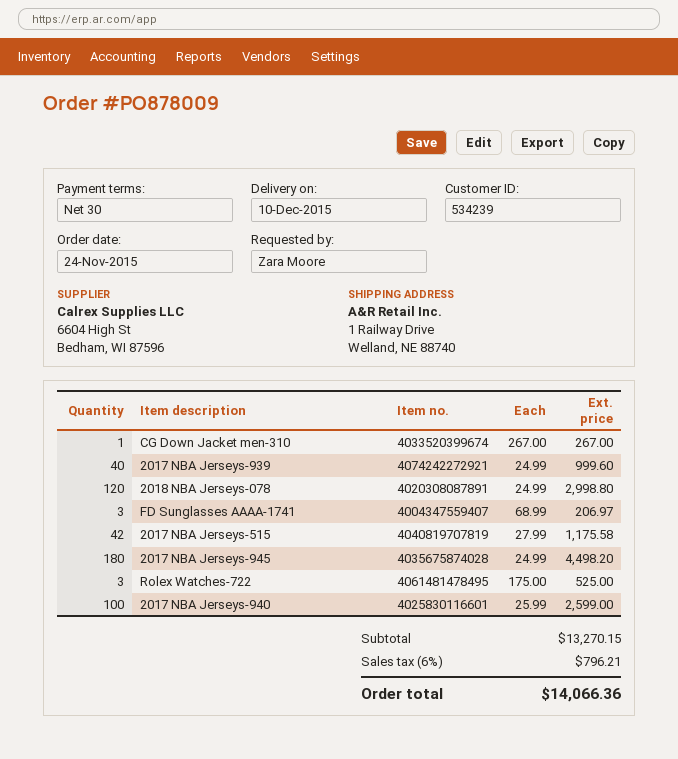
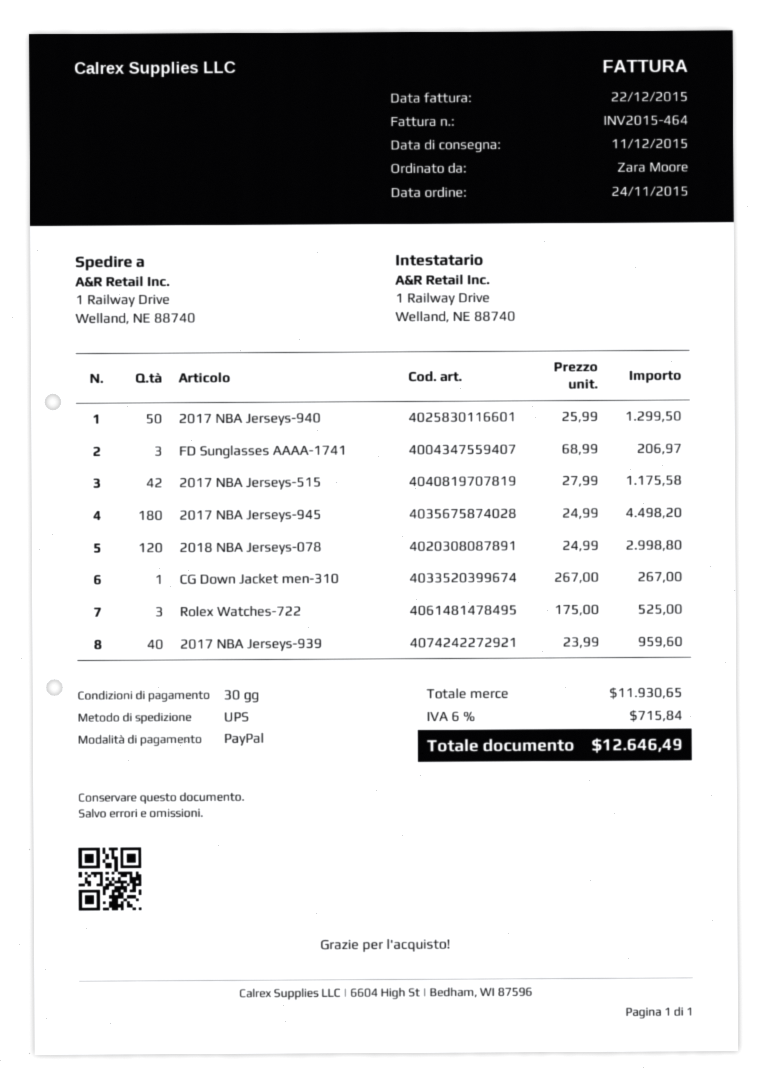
delivery date: 2015-12-10 -> 2015-12-11
2017 NBA Jerseys-939: 40 x 24.99 = 999.60 -> 40 x 23.99 = 959.60
2017 NBA Jerseys-940: 100 x 25.99 = 2599.00 -> 50 x 25.99 = 1299.50
subtotal: 13270.15 -> 11930.65
tax: 6% = 796.21 -> 6% = 715.84
total: 14066.36 -> 12646.49

